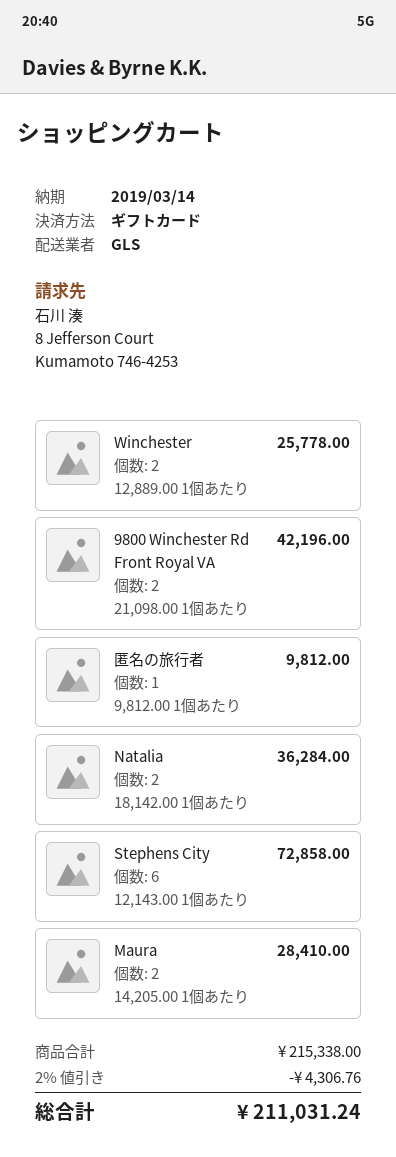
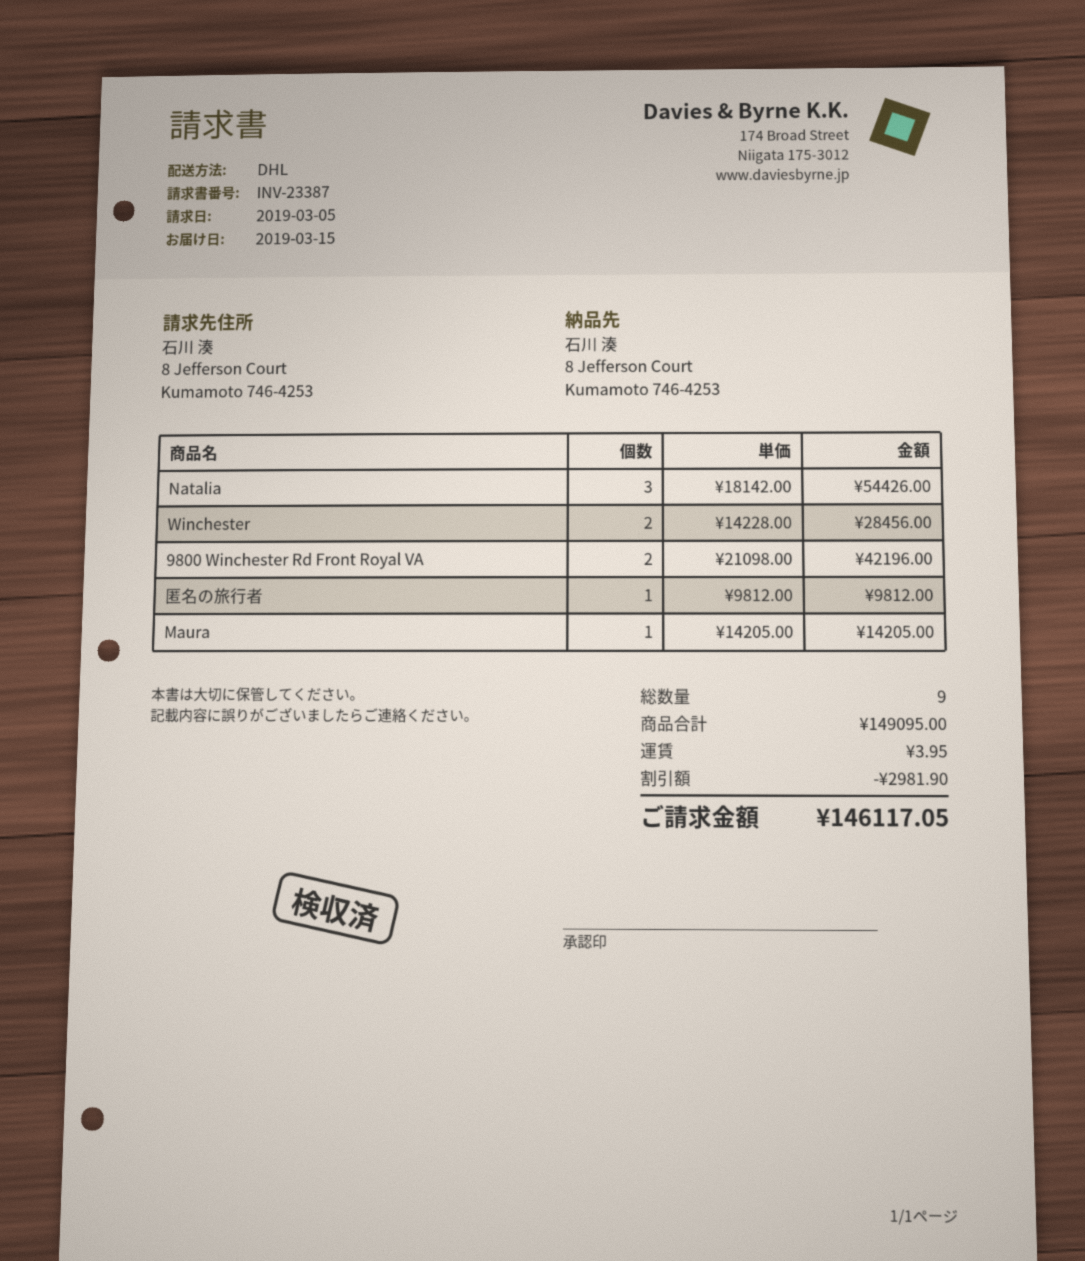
delivery date: 2019-03-14 -> 2019-03-15
shipping method: GLS -> DHL
Winchester: 2 x 12889.00 = 25778.00 -> 2 x 14228.00 = 28456.00
Natalia: 2 x 18142.00 = 36284.00 -> 3 x 18142.00 = 54426.00
Stephens City: 6 x 12143.00 = 72858.00 -> none
Maura: 2 x 14205.00 = 28410.00 -> 1 x 14205.00 = 14205.00
subtotal: 215338.00 -> 149095.00
discount: 4306.76 -> 2981.90
shipping: none -> 3.95
total: 211031.24 -> 146117.05

